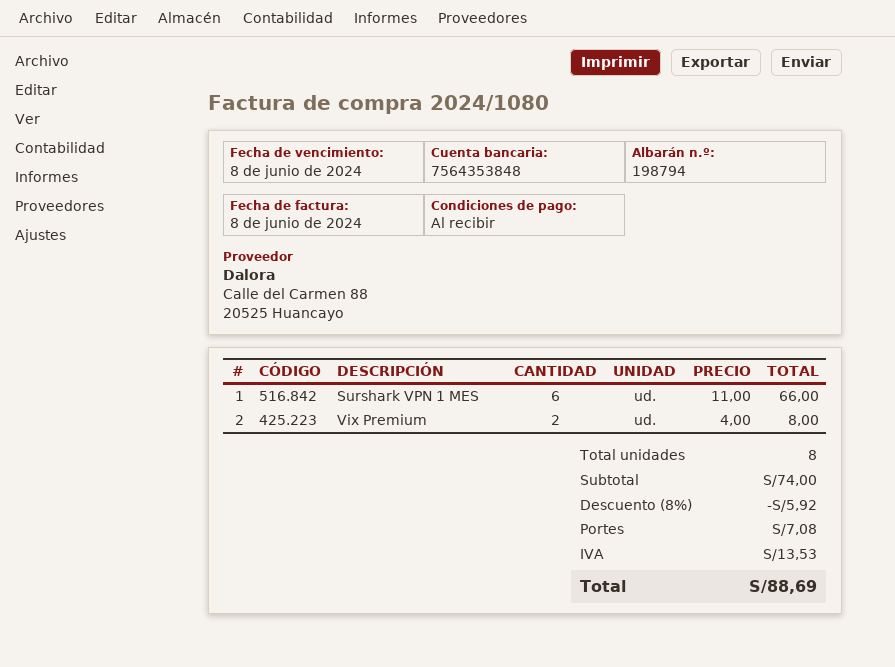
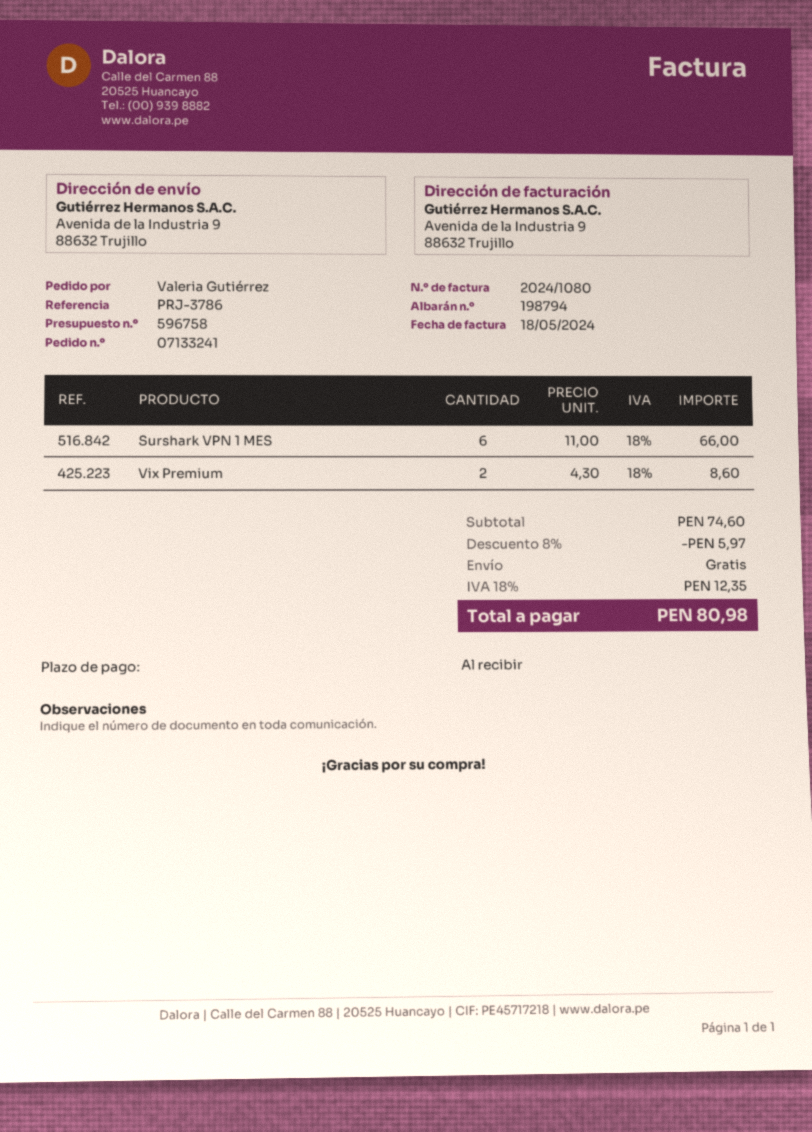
invoice date: 2024-06-08 -> 2024-05-18
Vix Premium: 2 x 4.00 = 8.00 -> 2 x 4.30 = 8.60
subtotal: 74.00 -> 74.60
discount: 8% = 5.92 -> 8% = 5.97
shipping: 7.08 -> 0.00
tax: 13.53 -> 12.35
total: 88.69 -> 80.98

